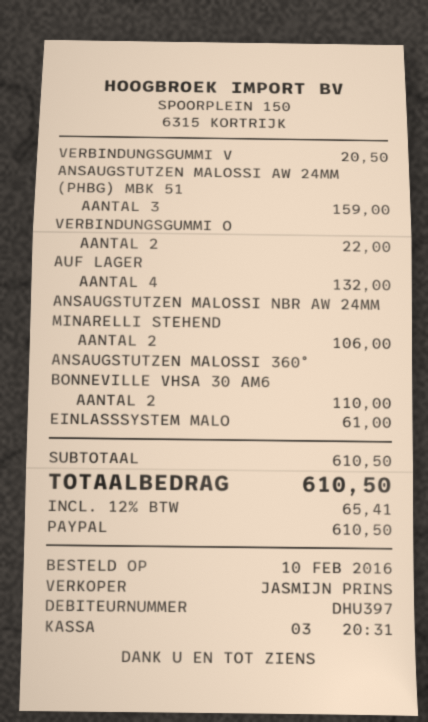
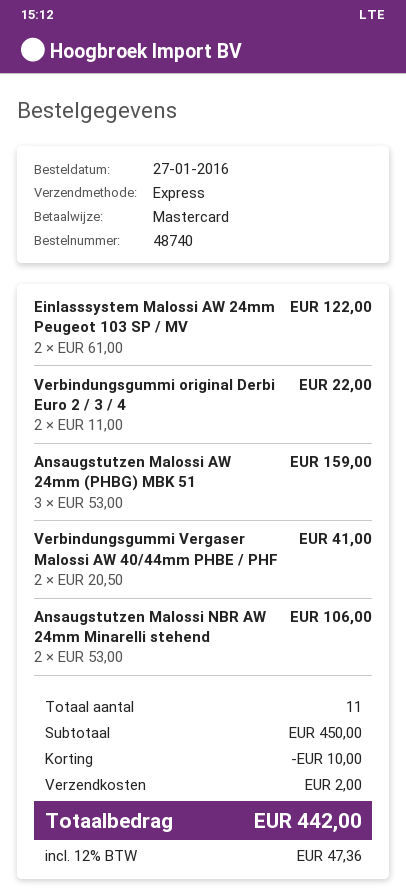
order date: 2016-02-10 -> 2016-01-27
payment method: PayPal -> Mastercard
VERBINDUNGSGUMMI V: 1 for 20.50 -> 2 for 41.00
AUF LAGER: 4 for 132.00 -> none
ANSAUGSTUTZEN MALOSSI 360° BONNEVILLE VHSA 30 AM6: 2 for 110.00 -> none
EINLASSSYSTEM MALO: 1 for 61.00 -> 2 for 122.00
subtotal: 610.50 -> 450.00
discount: none -> 10.00
shipping: none -> 2.00
tax: 12% = 65.41 -> 12% = 47.36
total: 610.50 -> 442.00

